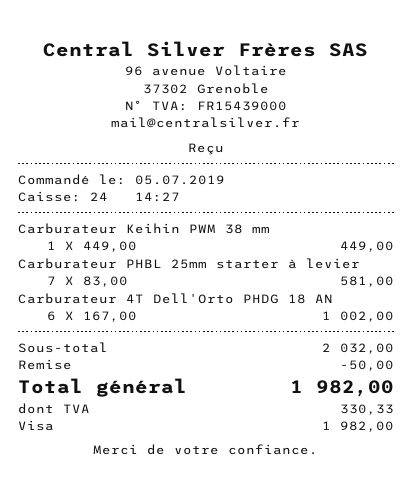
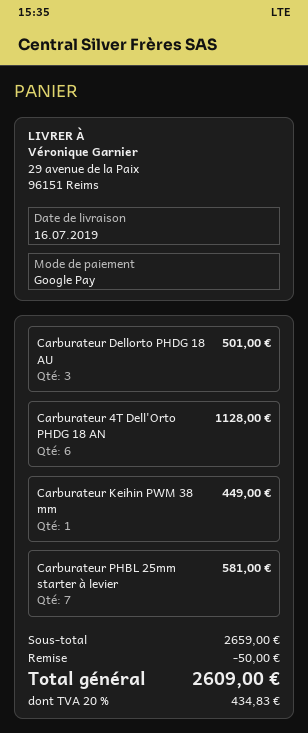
payment method: Visa -> Google Pay
Carburateur 4T Dell'Orto PHDG 18 AN: 6 for 1002.00 -> 6 for 1128.00
Carburateur Dellorto PHDG 18 AU: none -> 3 for 501.00
subtotal: 2032.00 -> 2659.00
tax: 330.33 -> 434.83
total: 1982.00 -> 2609.00

